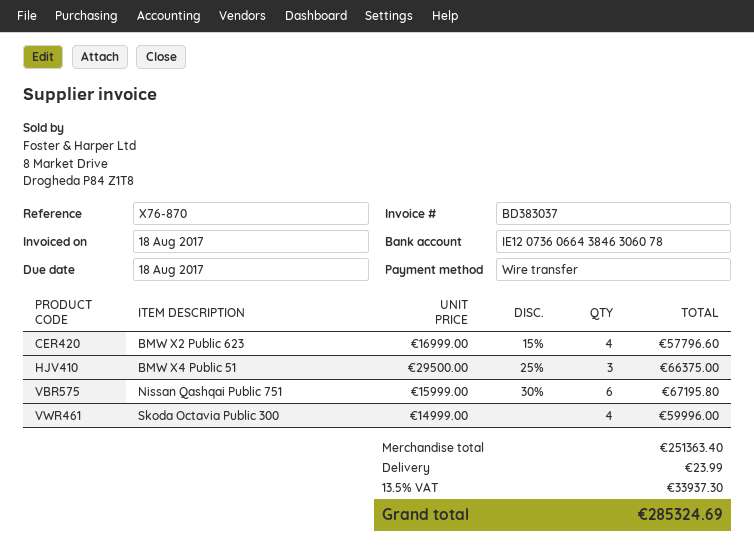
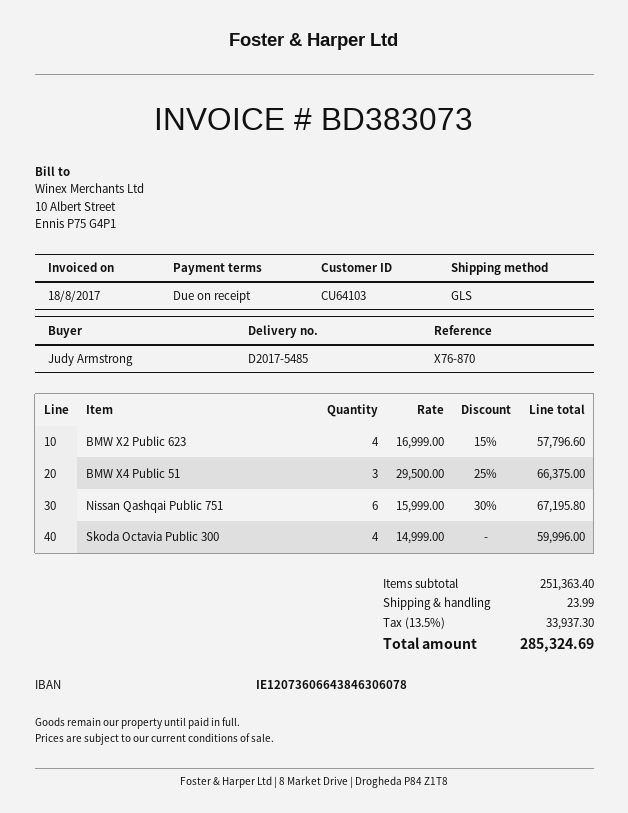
invoice number: BD383037 -> BD383073

